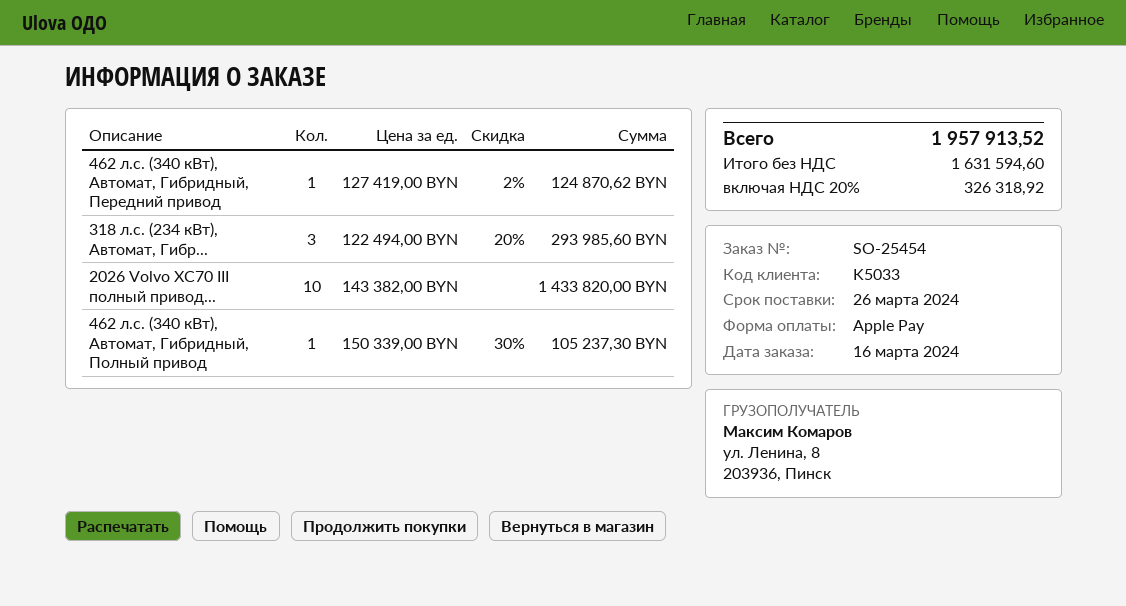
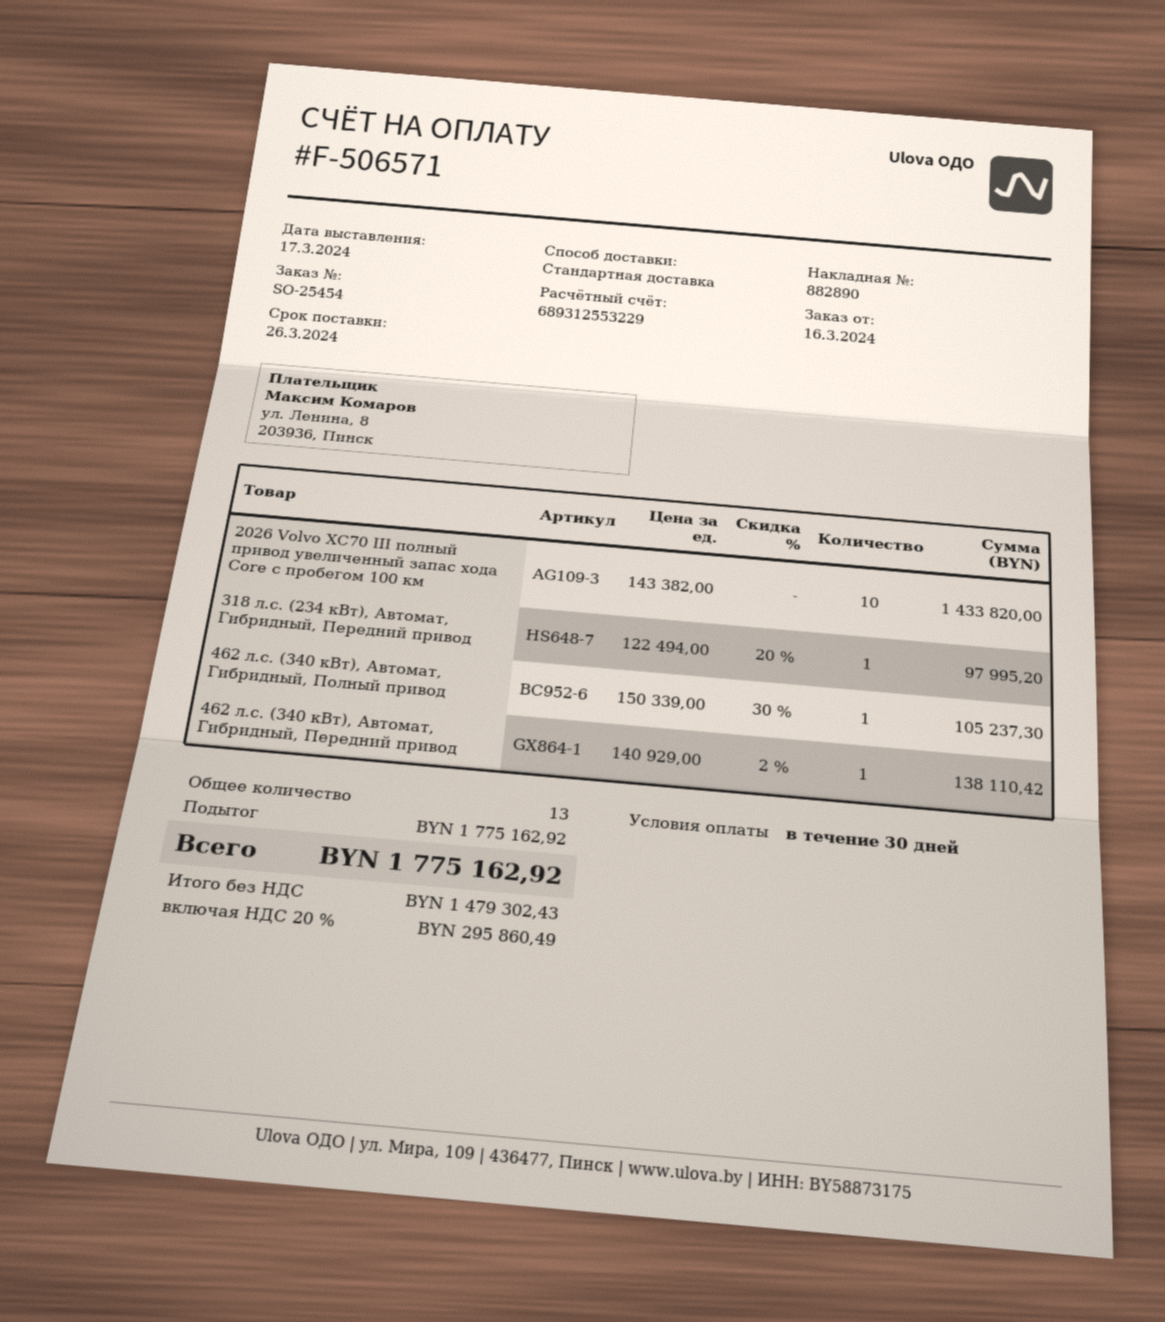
462 л.с. (340 кВт), Автомат, Гибридный, Передний привод: 1 x 127419.00 - 2% = 124870.62 -> 1 x 140929.00 - 2% = 138110.42
318 л.с. (234 кВт), Автомат, Гибр...: 3 x 122494.00 - 20% = 293985.60 -> 1 x 122494.00 - 20% = 97995.20
net: 1631594.60 -> 1479302.43
tax: 20% = 326318.92 -> 20% = 295860.49
total: 1957913.52 -> 1775162.92

